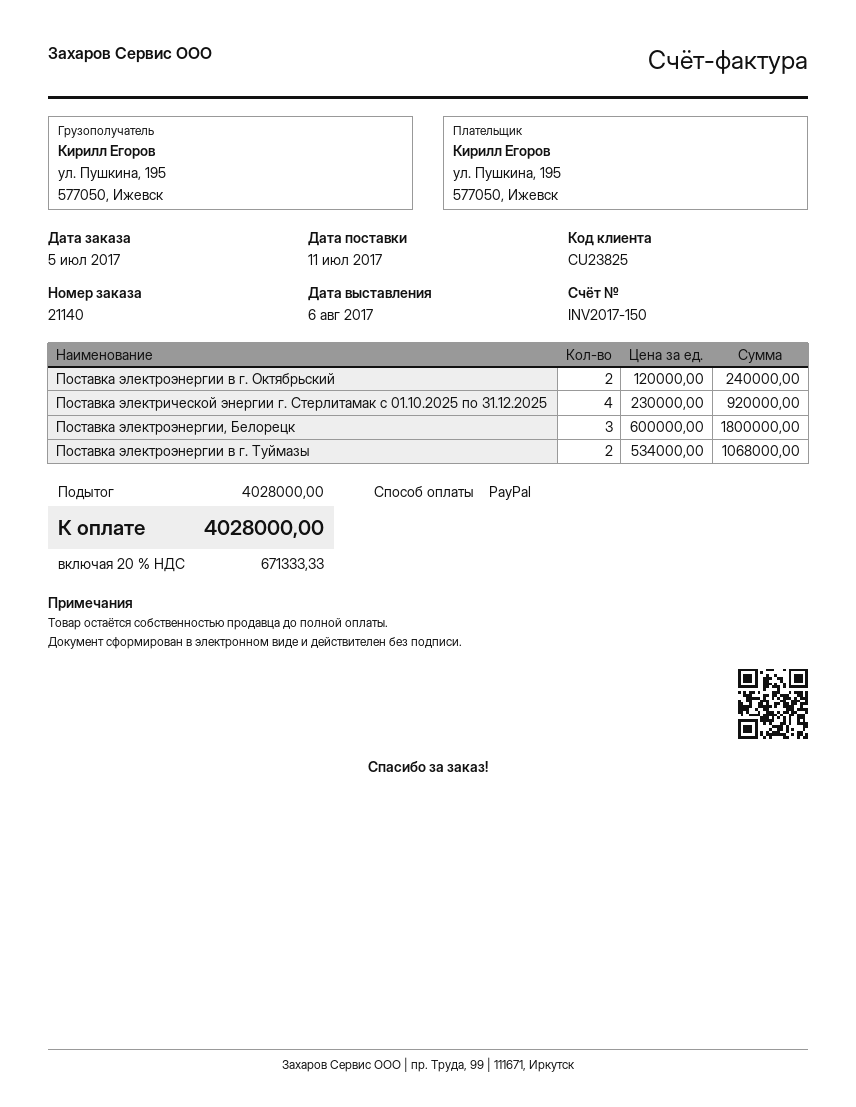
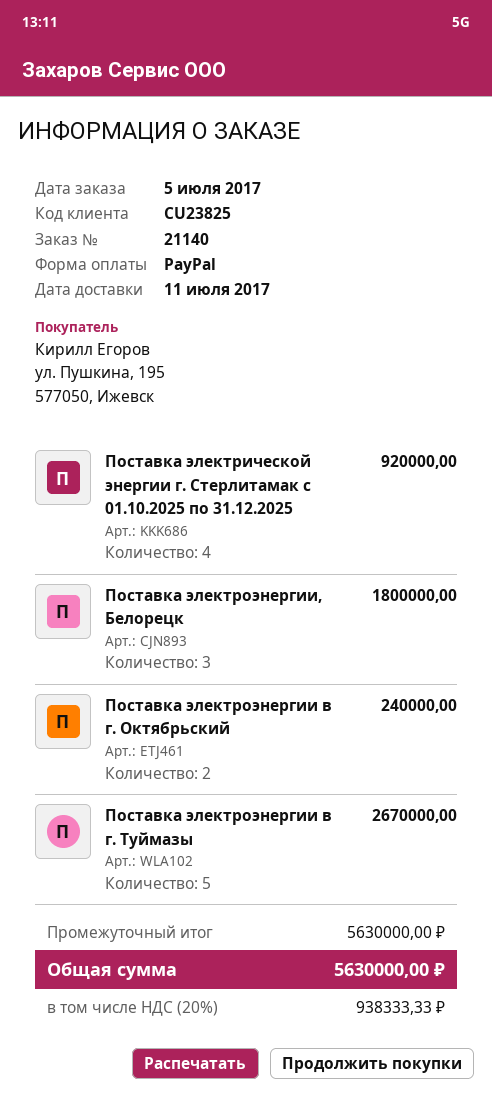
Поставка электроэнергии в г. Туймазы: 2 for 1068000.00 -> 5 for 2670000.00
subtotal: 4028000.00 -> 5630000.00
tax: 20% = 671333.33 -> 20% = 938333.33
total: 4028000.00 -> 5630000.00

